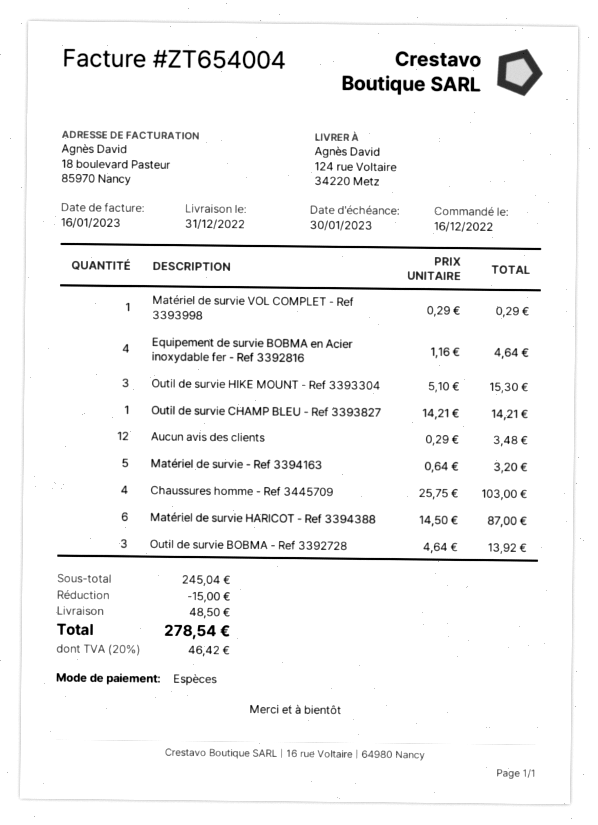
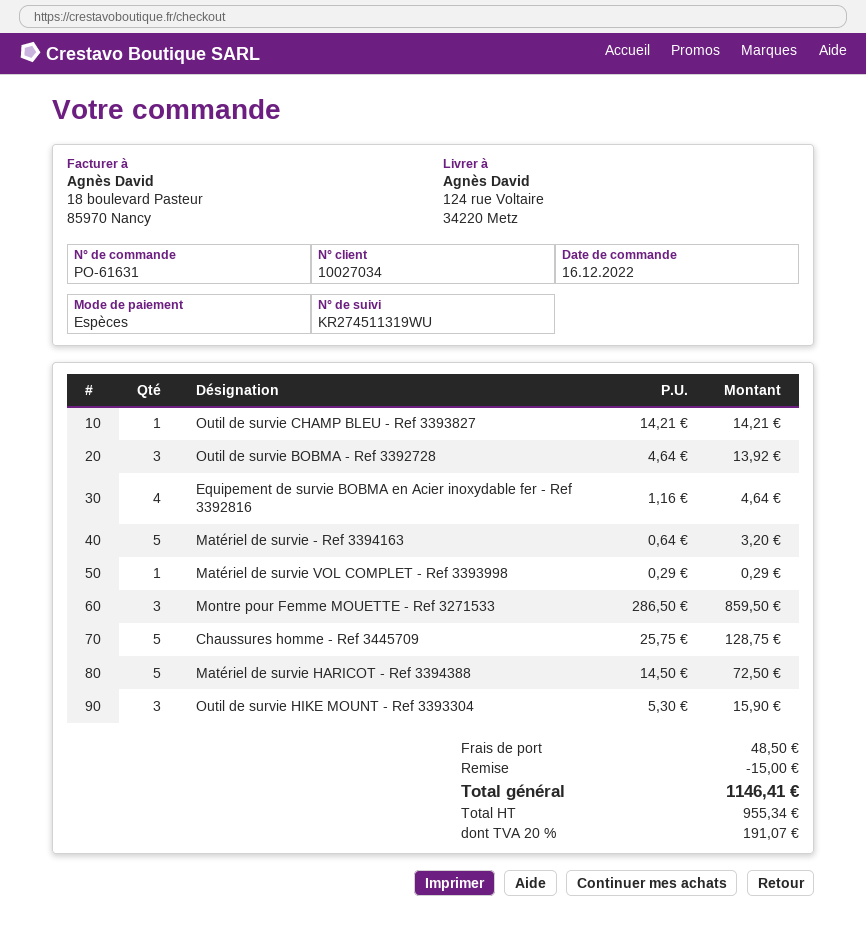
Outil de survie HIKE MOUNT - Ref 3393304: 3 x 5.10 = 15.30 -> 3 x 5.30 = 15.90
Aucun avis des clients: 12 x 0.29 = 3.48 -> none
Chaussures homme - Ref 3445709: 4 x 25.75 = 103.00 -> 5 x 25.75 = 128.75
Matériel de survie HARICOT - Ref 3394388: 6 x 14.50 = 87.00 -> 5 x 14.50 = 72.50
Montre pour Femme MOUETTE - Ref 3271533: none -> 3 x 286.50 = 859.50
tax: 20% = 46.42 -> 20% = 191.07
total: 278.54 -> 1146.41

